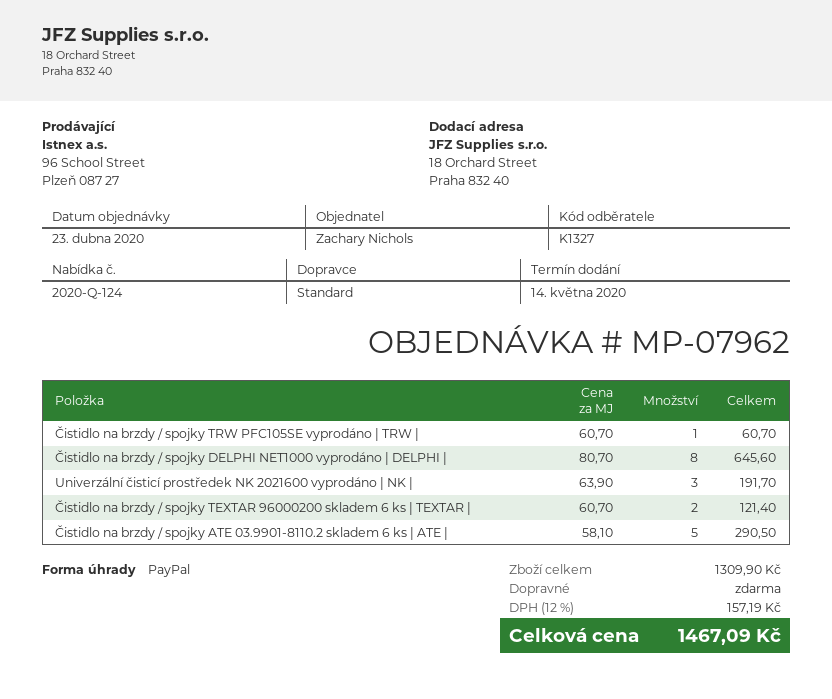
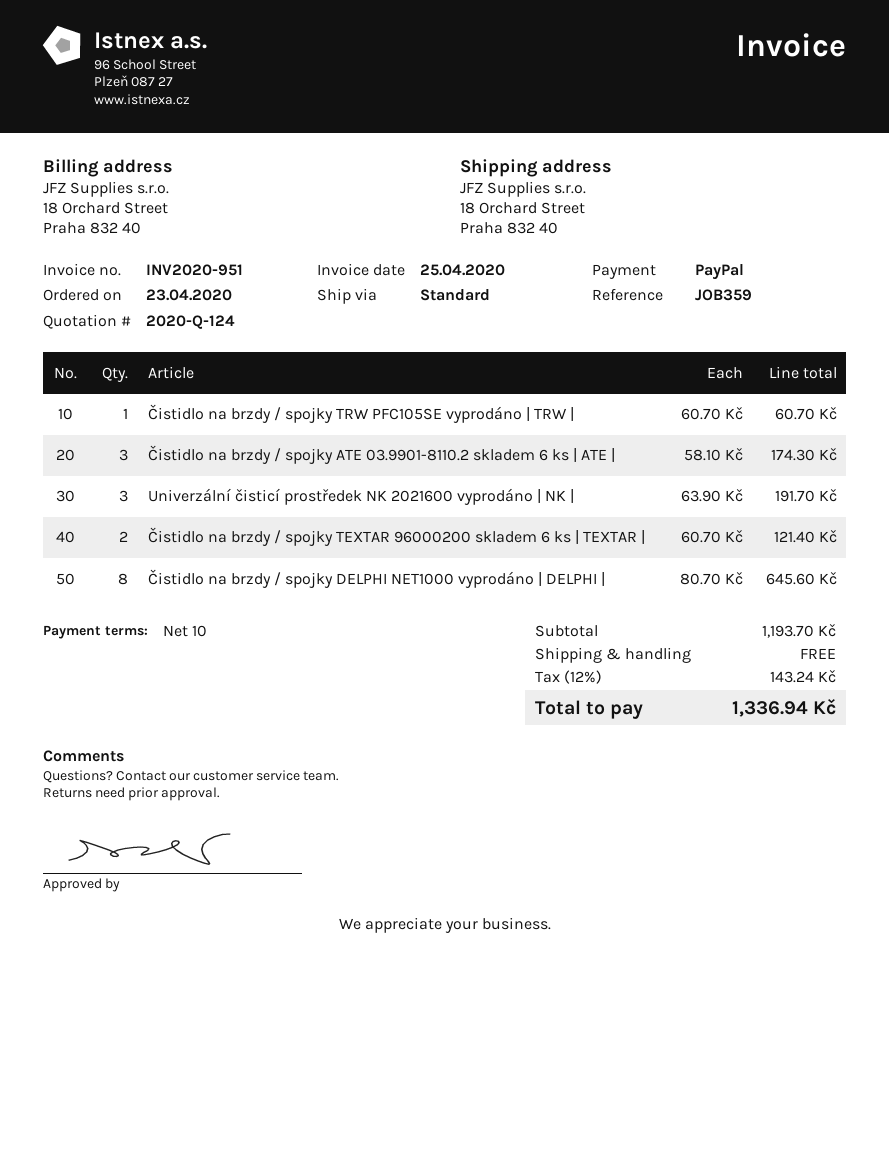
Čistidlo na brzdy / spojky ATE 03.9901-8110.2 skladem 6 ks | ATE |: 5 x 58.10 = 290.50 -> 3 x 58.10 = 174.30
subtotal: 1309.90 -> 1193.70
tax: 12% = 157.19 -> 12% = 143.24
total: 1467.09 -> 1336.94

